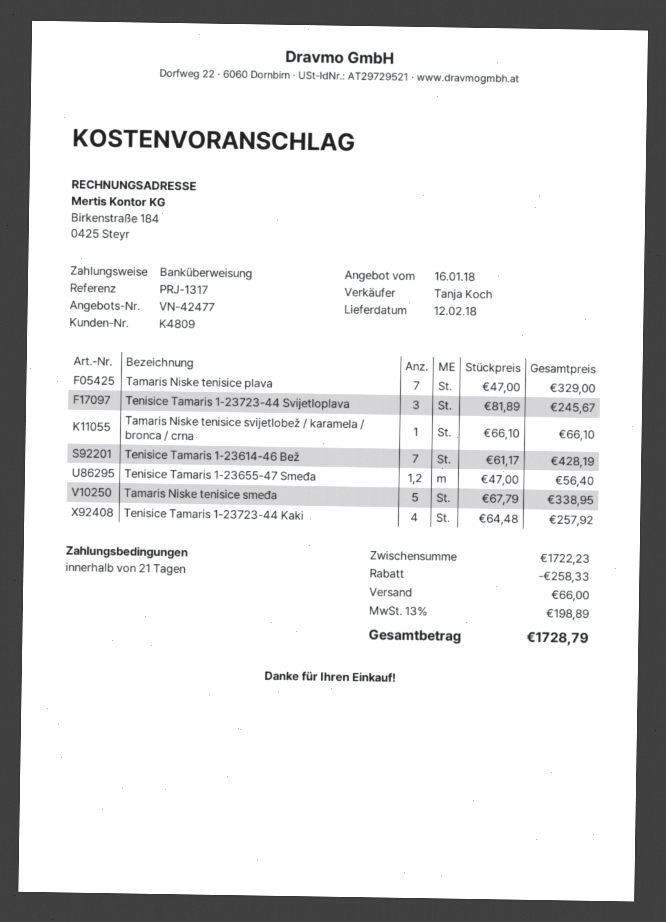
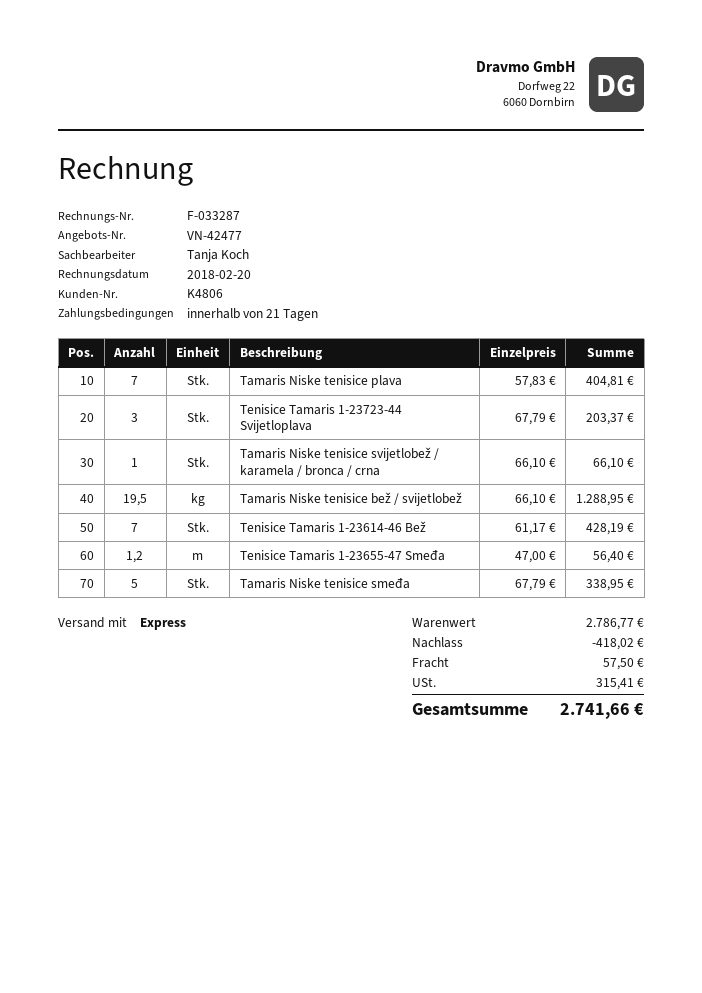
customer number: K4809 -> K4806
Tamaris Niske tenisice plava: 7 x 47.00 = 329.00 -> 7 x 57.83 = 404.81
Tenisice Tamaris 1-23723-44 Svijetloplava: 3 x 81.89 = 245.67 -> 3 x 67.79 = 203.37
Tenisice Tamaris 1-23723-44 Kaki: 4 x 64.48 = 257.92 -> none
Tamaris Niske tenisice bež / svijetlobež: none -> 19.5 x 66.10 = 1288.95
subtotal: 1722.23 -> 2786.77
discount: 258.33 -> 418.02
shipping: 66.00 -> 57.50
tax: 198.89 -> 315.41
total: 1728.79 -> 2741.66

